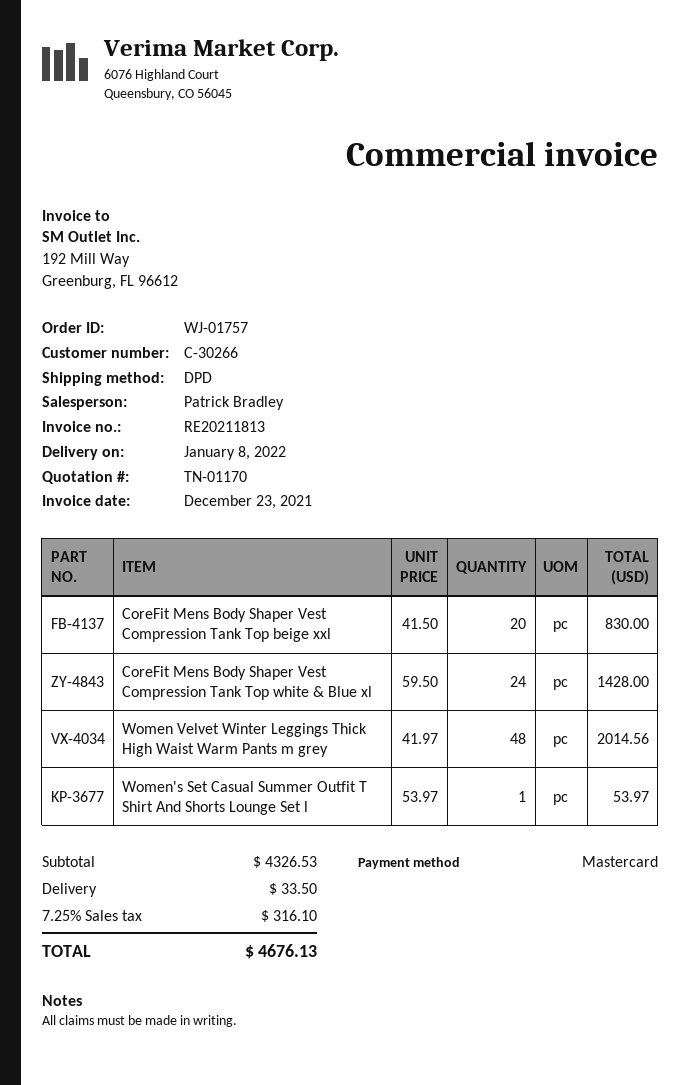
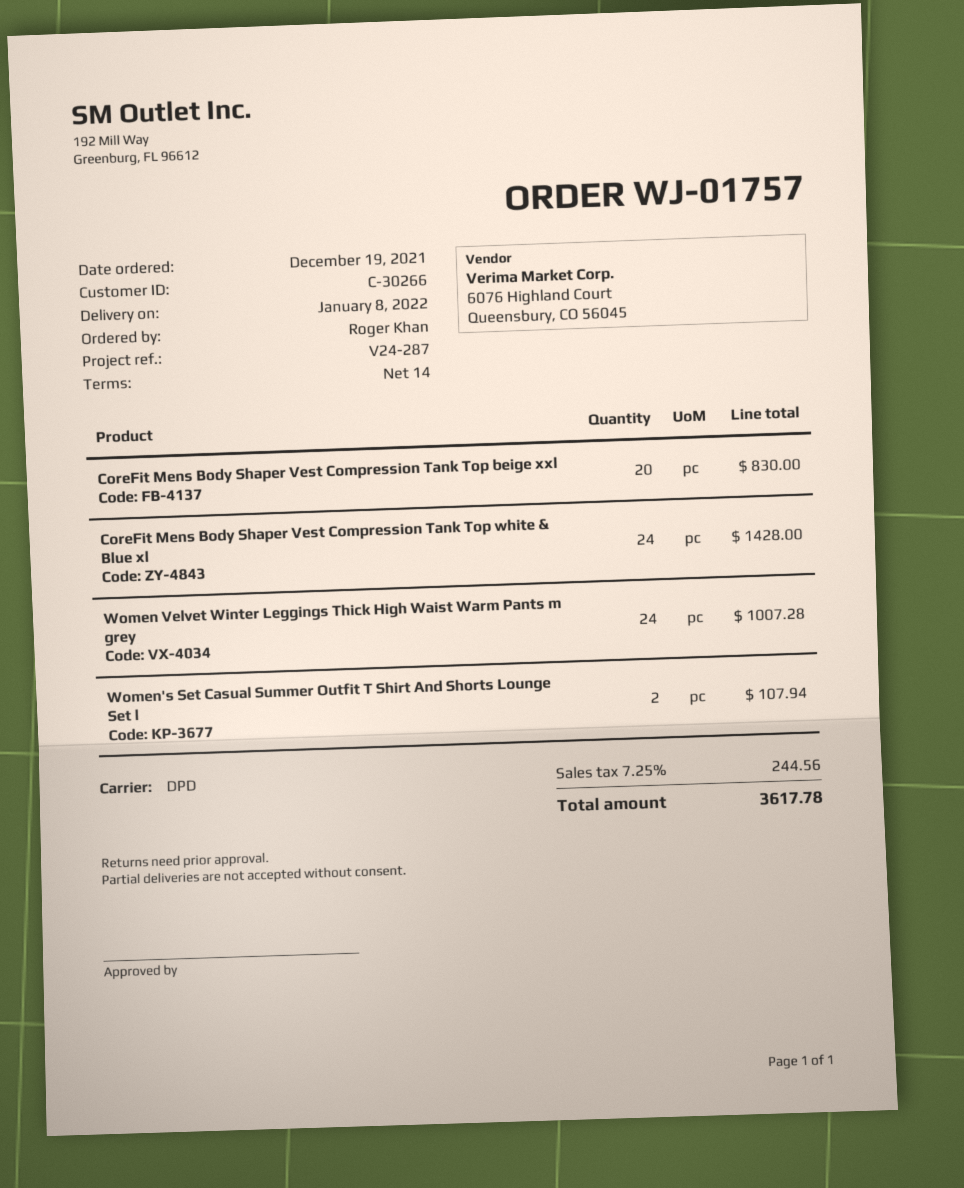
Women Velvet Winter Leggings Thick High Waist Warm Pants m grey: 48 for 2014.56 -> 24 for 1007.28
Women's Set Casual Summer Outfit T Shirt And Shorts Lounge Set l: 1 for 53.97 -> 2 for 107.94
shipping: 33.50 -> none
tax: 7.25% = 316.10 -> 7.25% = 244.56
total: 4676.13 -> 3617.78

